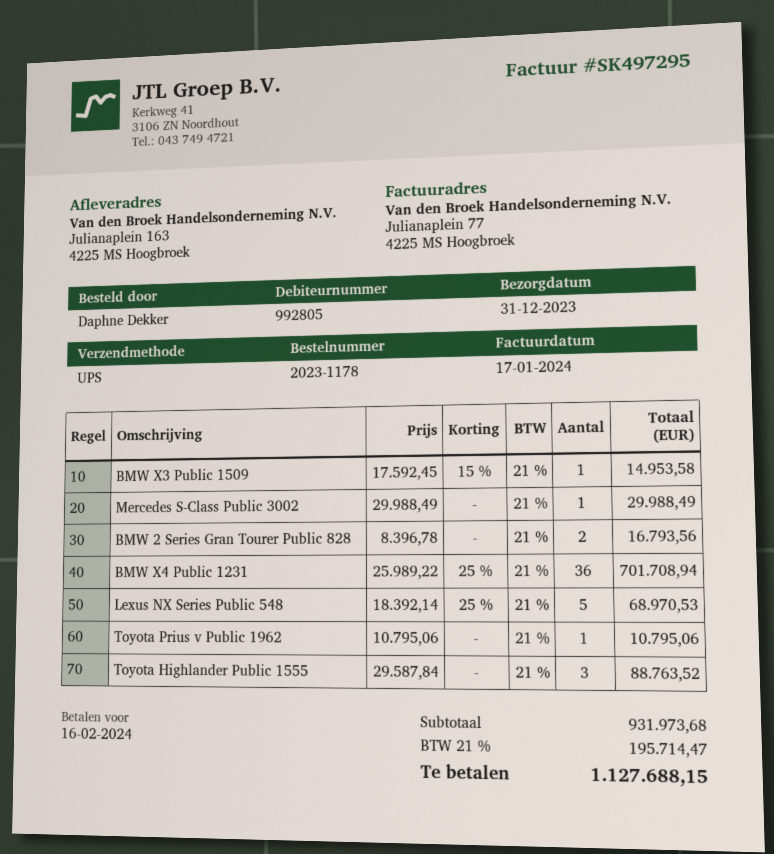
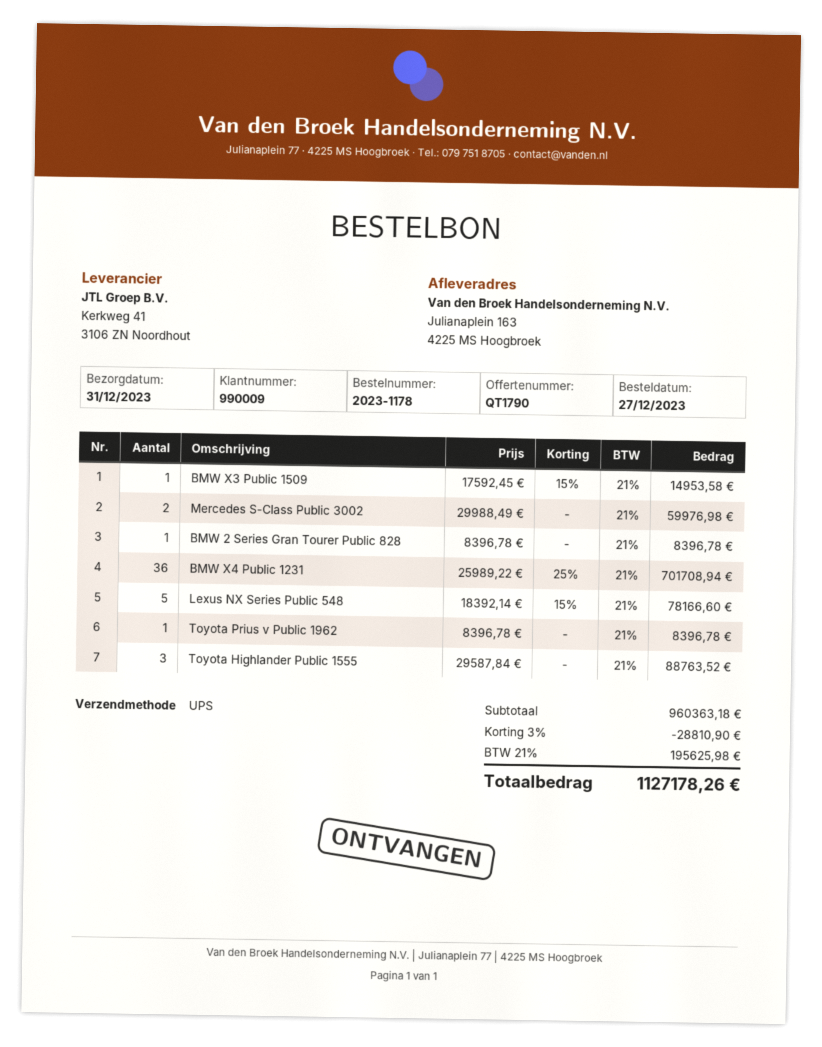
customer number: 992805 -> 990009
Mercedes S-Class Public 3002: 1 x 29988.49 = 29988.49 -> 2 x 29988.49 = 59976.98
BMW 2 Series Gran Tourer Public 828: 2 x 8396.78 = 16793.56 -> 1 x 8396.78 = 8396.78
Lexus NX Series Public 548: 5 x 18392.14 - 25% = 68970.53 -> 5 x 18392.14 - 15% = 78166.60
Toyota Prius v Public 1962: 1 x 10795.06 = 10795.06 -> 1 x 8396.78 = 8396.78
subtotal: 931973.68 -> 960363.18
discount: none -> 3% = 28810.90
tax: 21% = 195714.47 -> 21% = 195625.98
total: 1127688.15 -> 1127178.26

